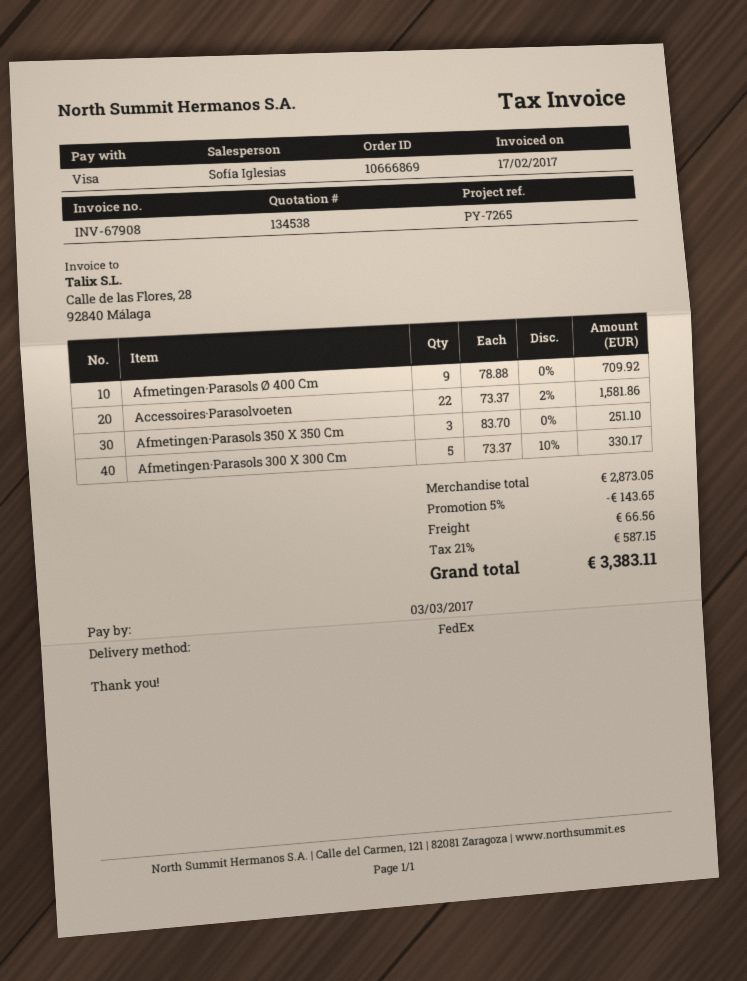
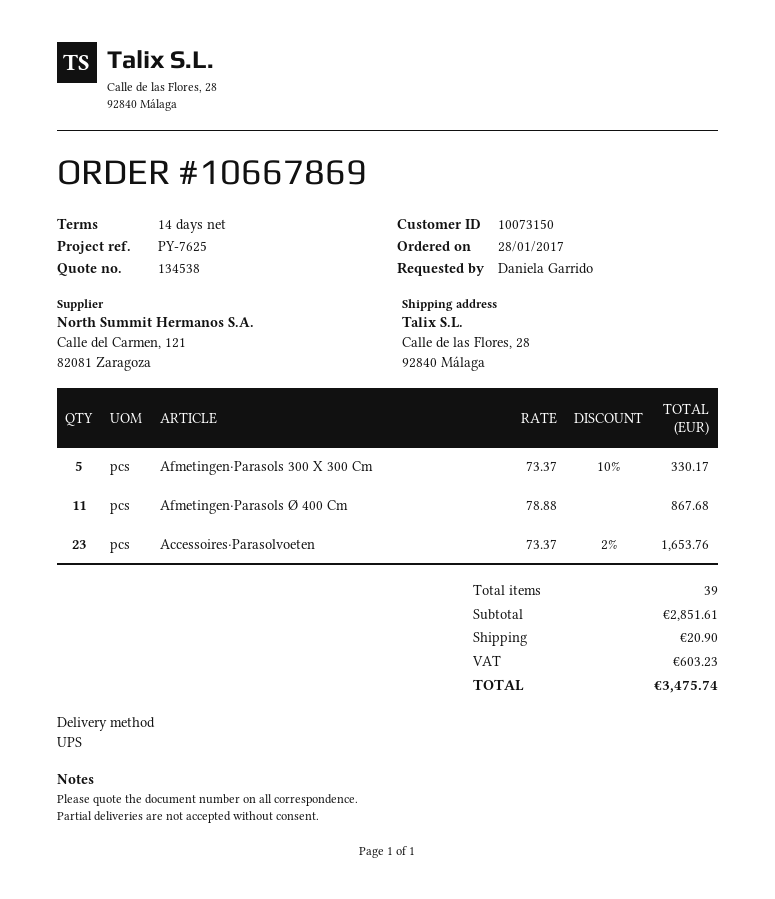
order number: 10666869 -> 10667869
reference: PY-7265 -> PY-7625
shipping method: FedEx -> UPS
Afmetingen·Parasols Ø 400 Cm: 9 x 78.88 = 709.92 -> 11 x 78.88 = 867.68
Accessoires·Parasolvoeten: 22 x 73.37 - 2% = 1581.86 -> 23 x 73.37 - 2% = 1653.76
Afmetingen·Parasols 350 X 350 Cm: 3 x 83.70 = 251.10 -> none
subtotal: 2873.05 -> 2851.61
discount: 5% = 143.65 -> none
shipping: 66.56 -> 20.90
tax: 587.15 -> 603.23
total: 3383.11 -> 3475.74

